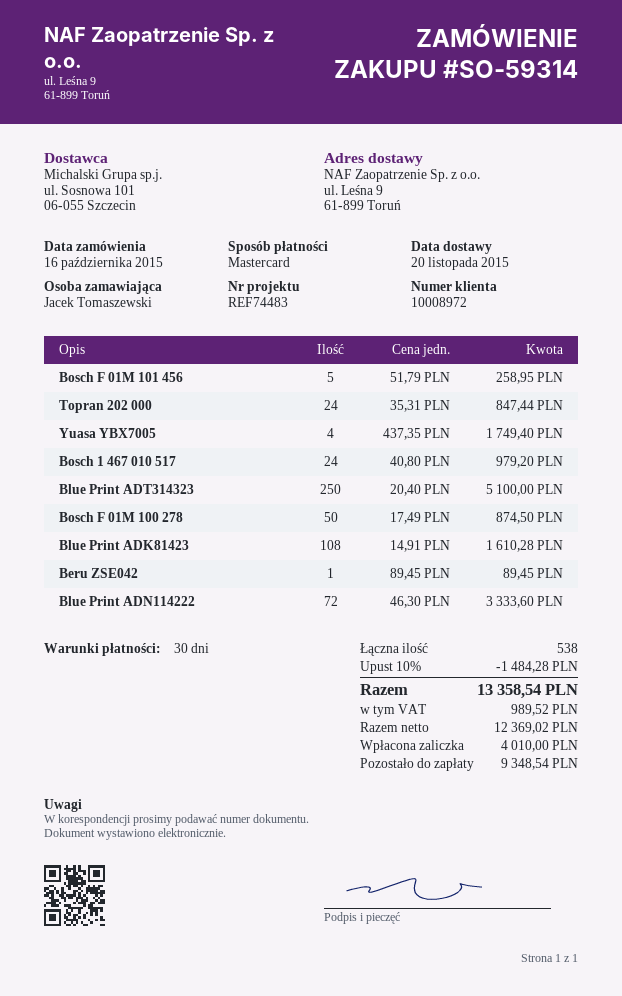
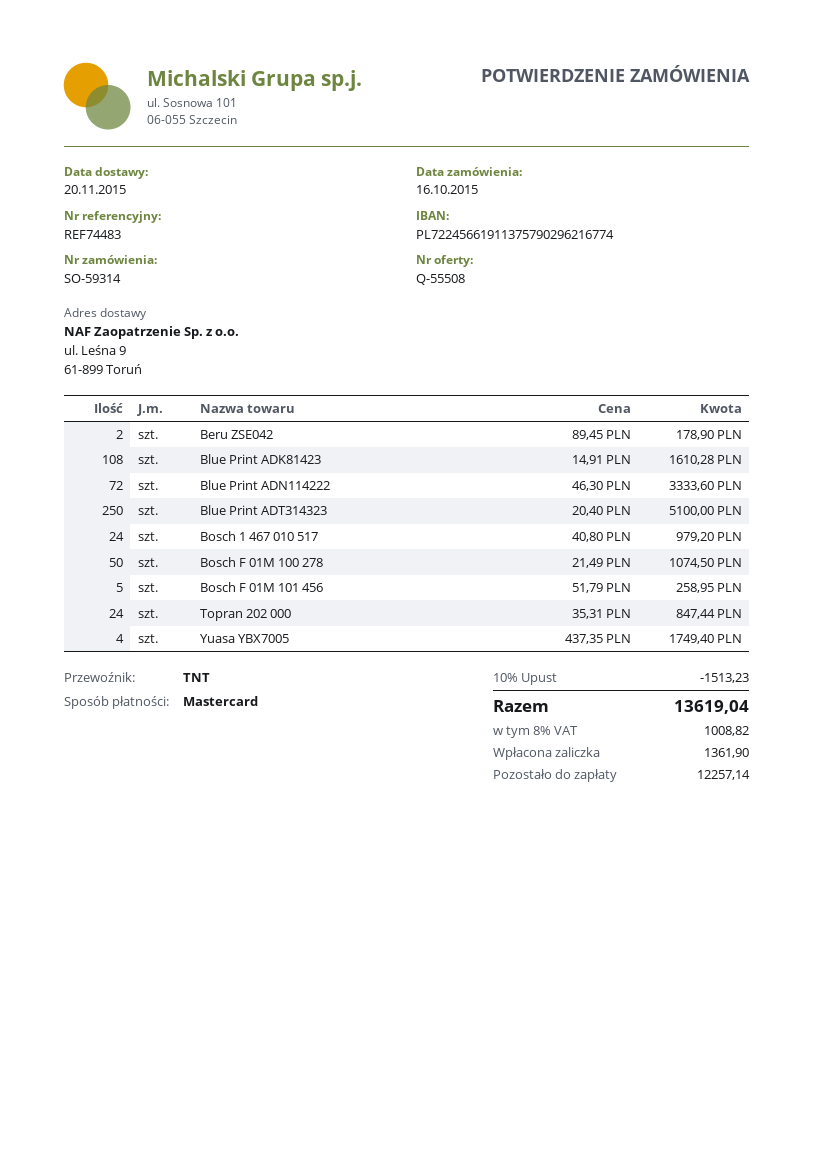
Bosch F 01M 100 278: 50 x 17.49 = 874.50 -> 50 x 21.49 = 1074.50
Beru ZSE042: 1 x 89.45 = 89.45 -> 2 x 89.45 = 178.90
discount: 10% = 1484.28 -> 10% = 1513.23
tax: 989.52 -> 1008.82
total: 13358.54 -> 13619.04
deposit: 4010.00 -> 1361.90
balance: 9348.54 -> 12257.14

